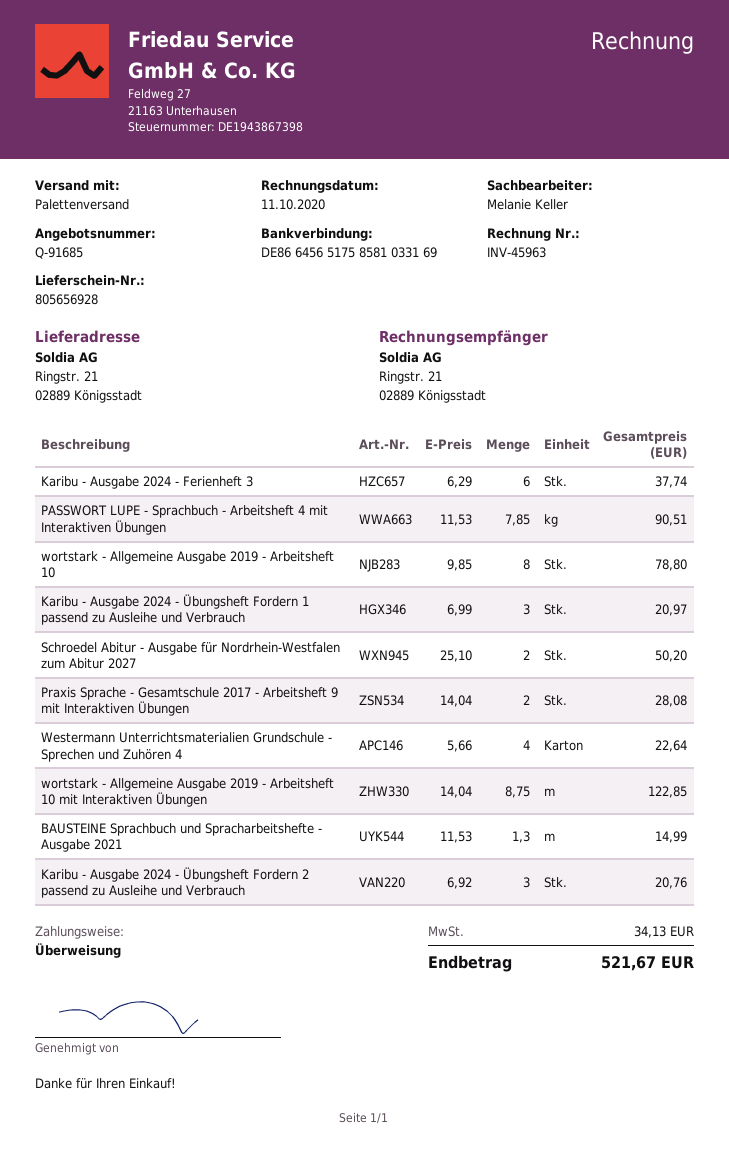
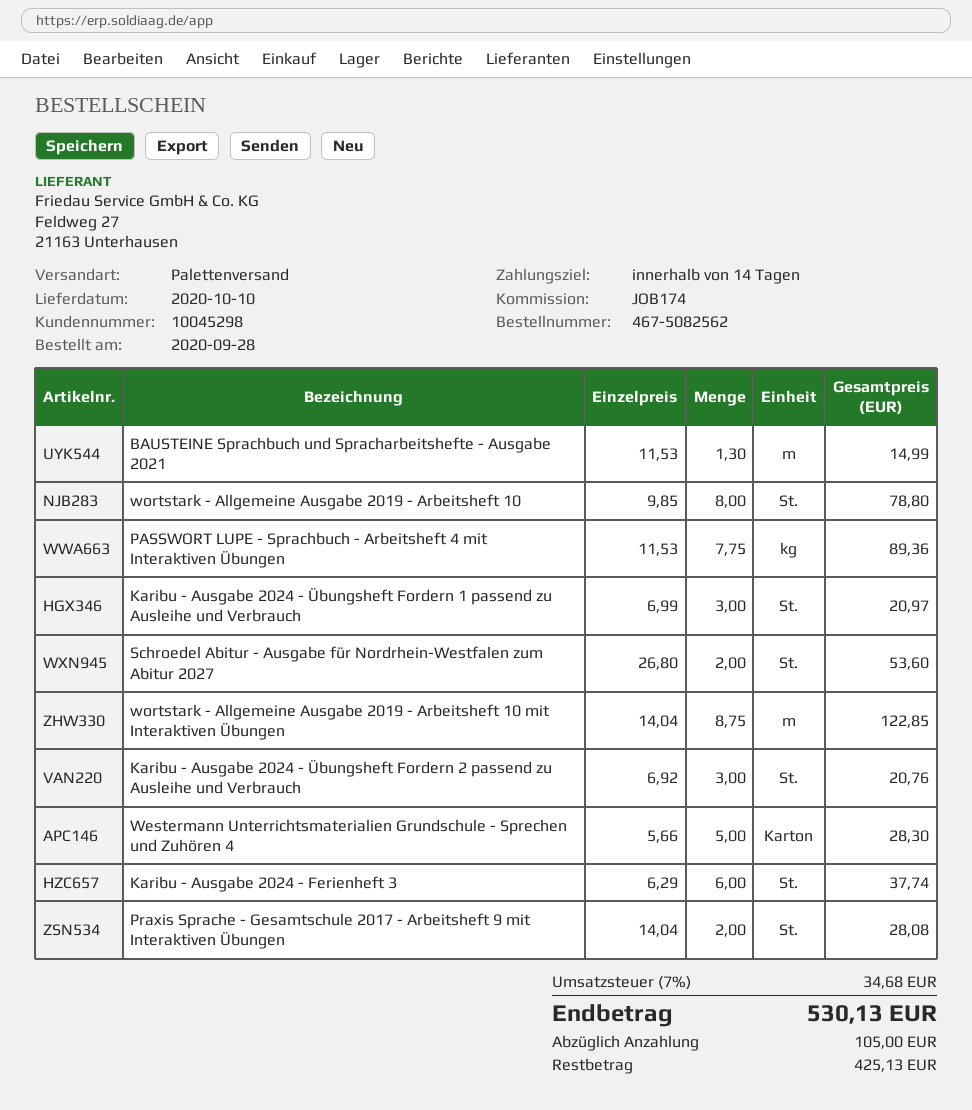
PASSWORT LUPE - Sprachbuch - Arbeitsheft 4 mit Interaktiven Übungen: 7.85 x 11.53 = 90.51 -> 7.75 x 11.53 = 89.36
Schroedel Abitur - Ausgabe für Nordrhein-Westfalen zum Abitur 2027: 2 x 25.10 = 50.20 -> 2 x 26.80 = 53.60
Westermann Unterrichtsmaterialien Grundschule - Sprechen und Zuhören 4: 4 x 5.66 = 22.64 -> 5 x 5.66 = 28.30
tax: 34.13 -> 34.68
total: 521.67 -> 530.13

